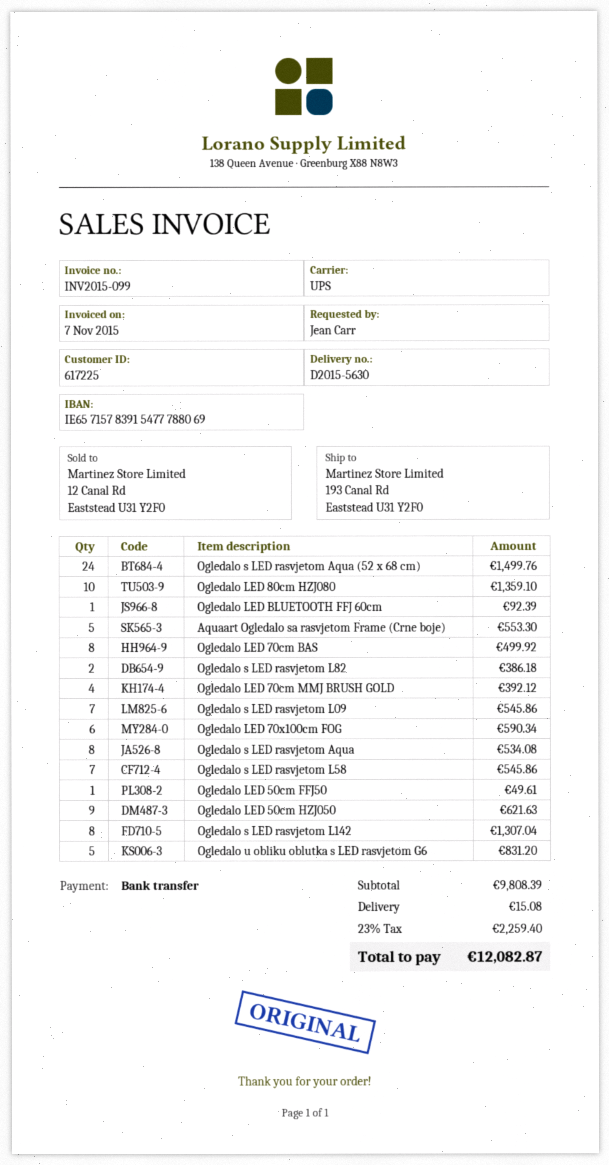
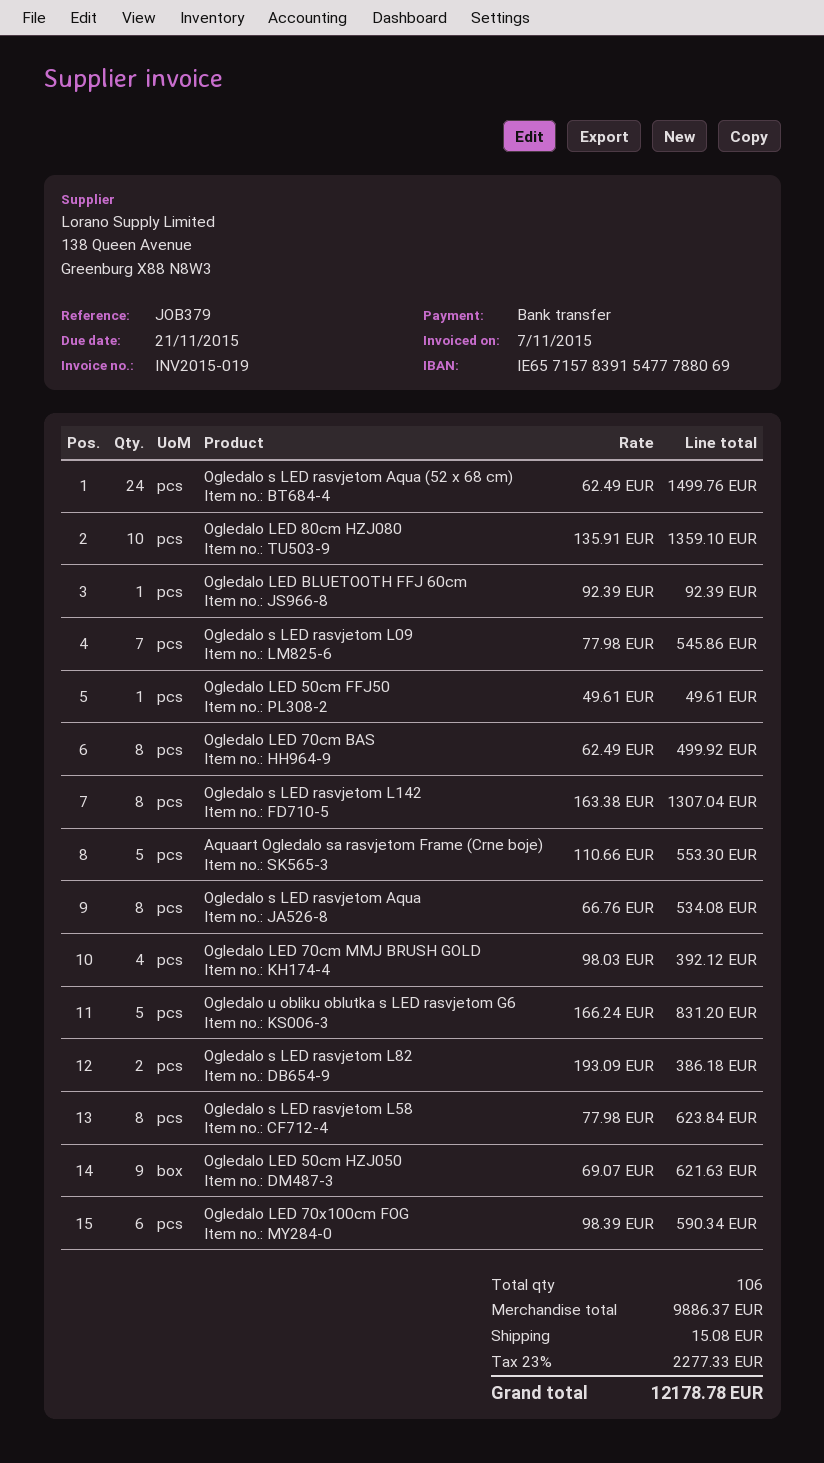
invoice number: INV2015-099 -> INV2015-019
Ogledalo s LED rasvjetom L58: 7 for 545.86 -> 8 for 623.84
subtotal: 9808.39 -> 9886.37
tax: 23% = 2259.40 -> 23% = 2277.33
total: 12082.87 -> 12178.78

